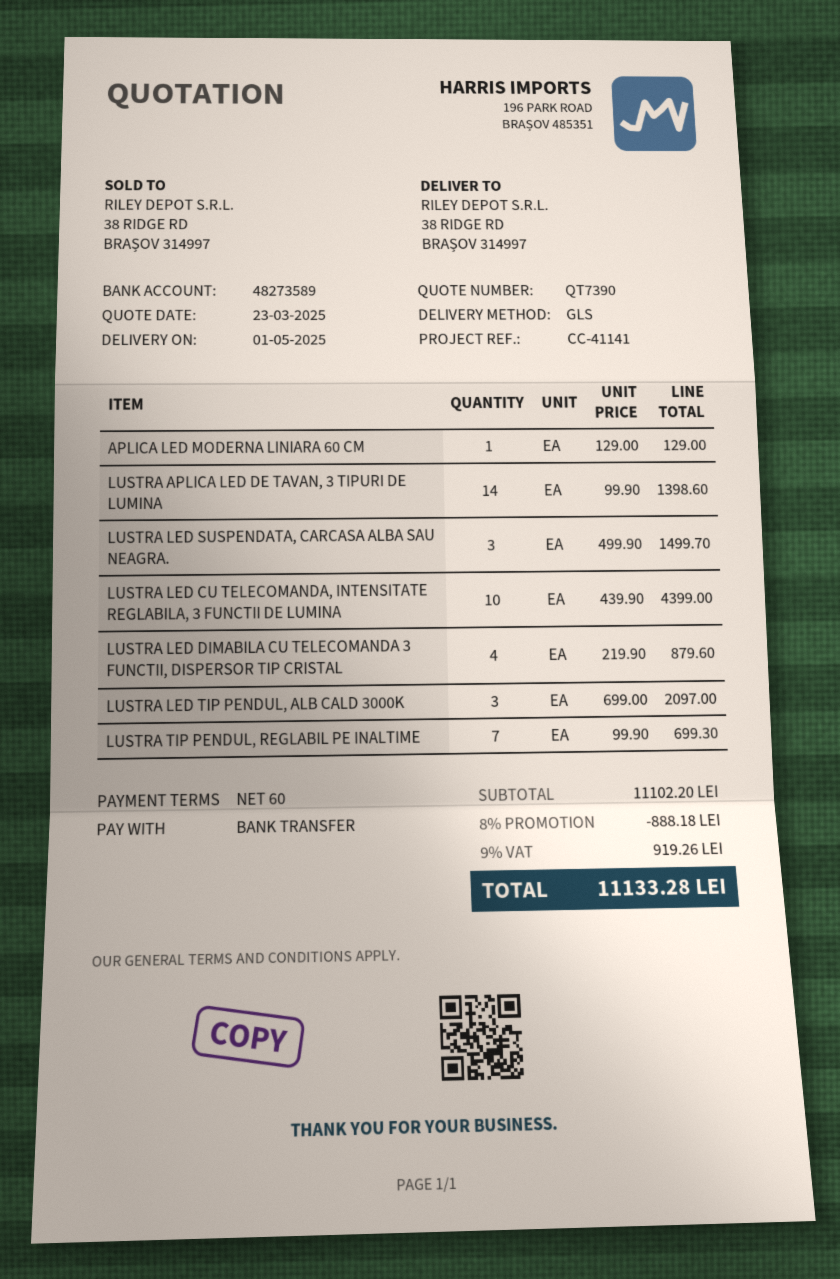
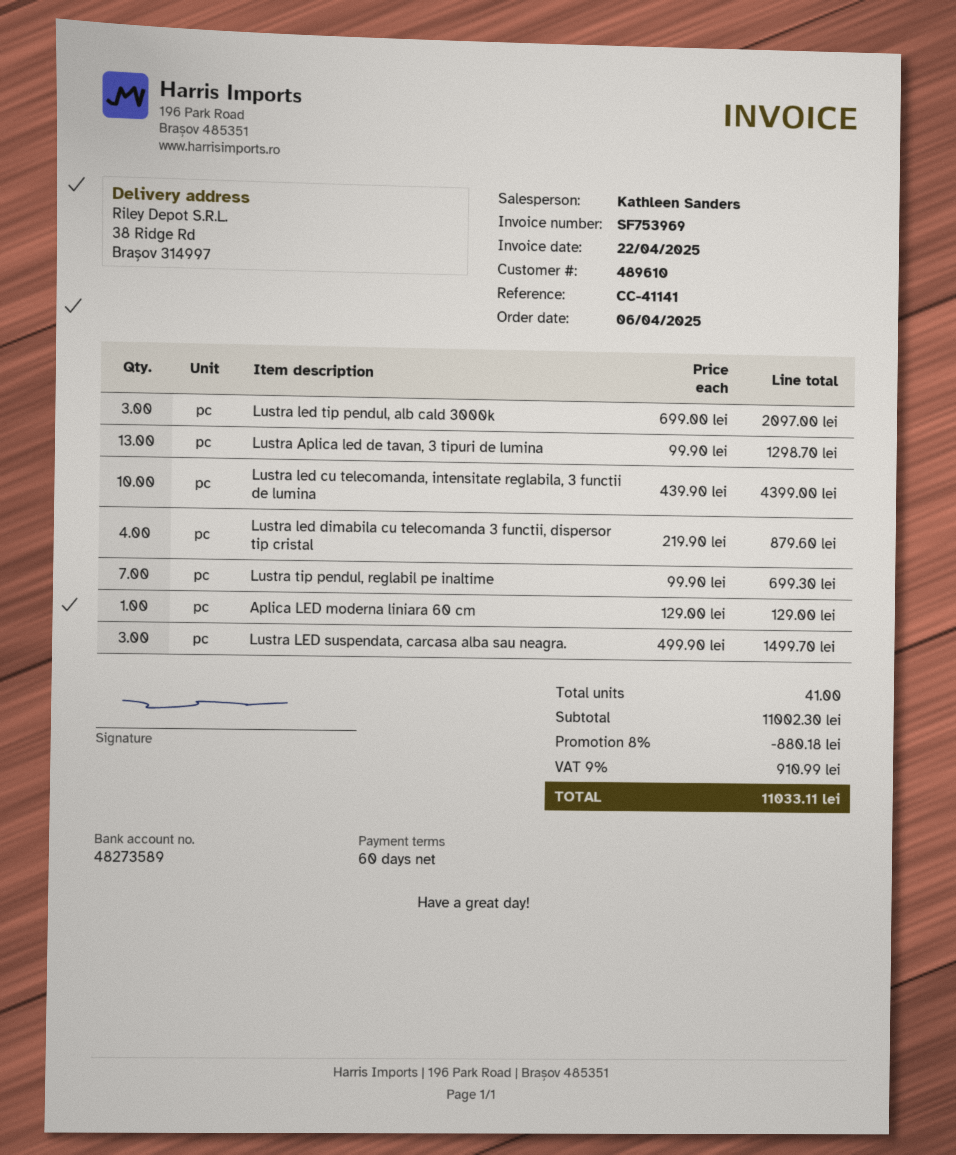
LUSTRA APLICA LED DE TAVAN, 3 TIPURI DE LUMINA: 14 x 99.90 = 1398.60 -> 13 x 99.90 = 1298.70
subtotal: 11102.20 -> 11002.30
discount: 8% = 888.18 -> 8% = 880.18
tax: 9% = 919.26 -> 9% = 910.99
total: 11133.28 -> 11033.11

